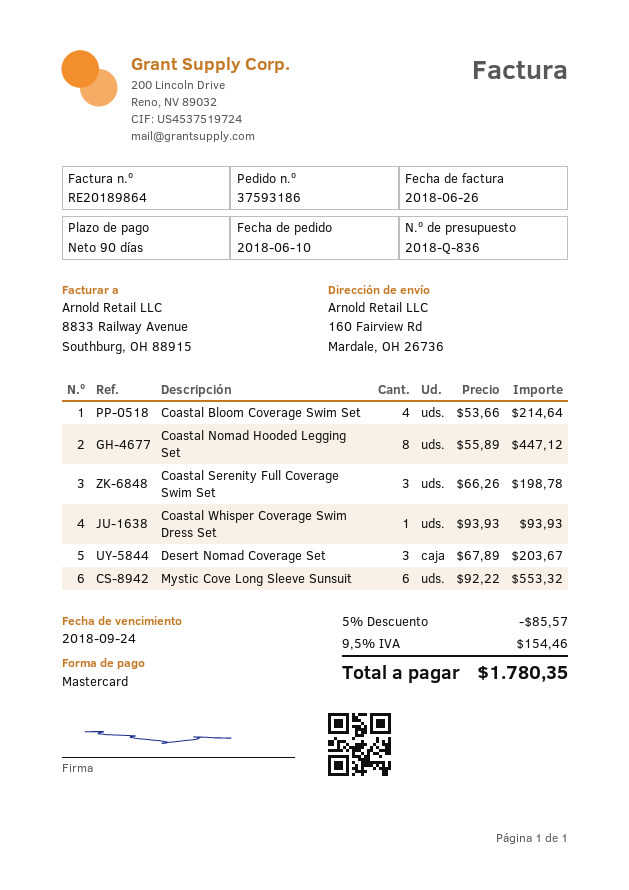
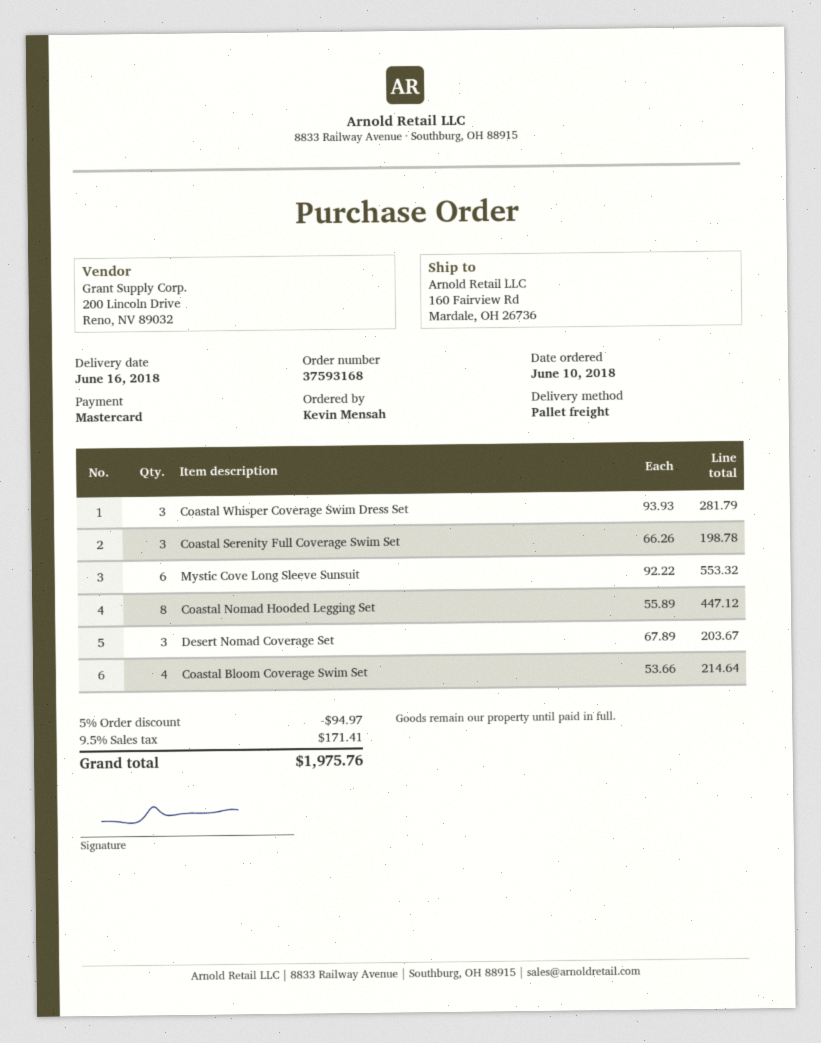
order number: 37593186 -> 37593168
Coastal Whisper Coverage Swim Dress Set: 1 x 93.93 = 93.93 -> 3 x 93.93 = 281.79
discount: 5% = 85.57 -> 5% = 94.97
tax: 9.5% = 154.46 -> 9.5% = 171.41
total: 1780.35 -> 1975.76

